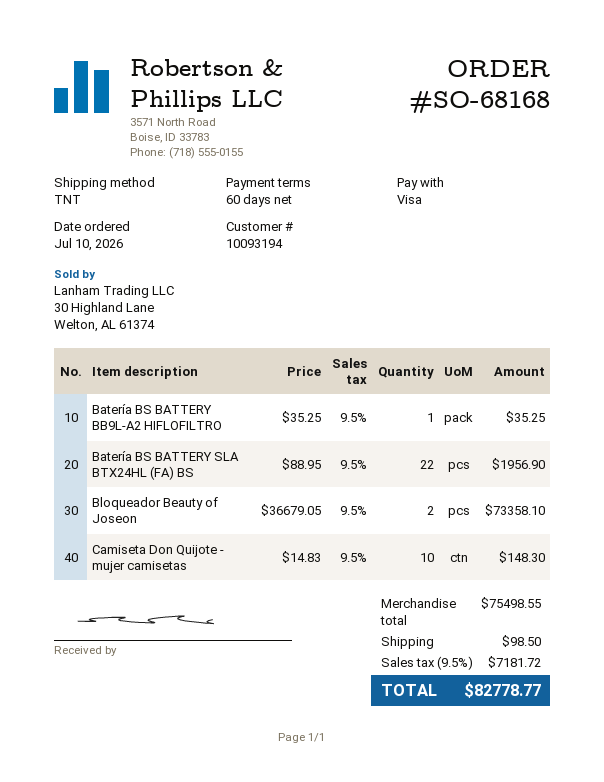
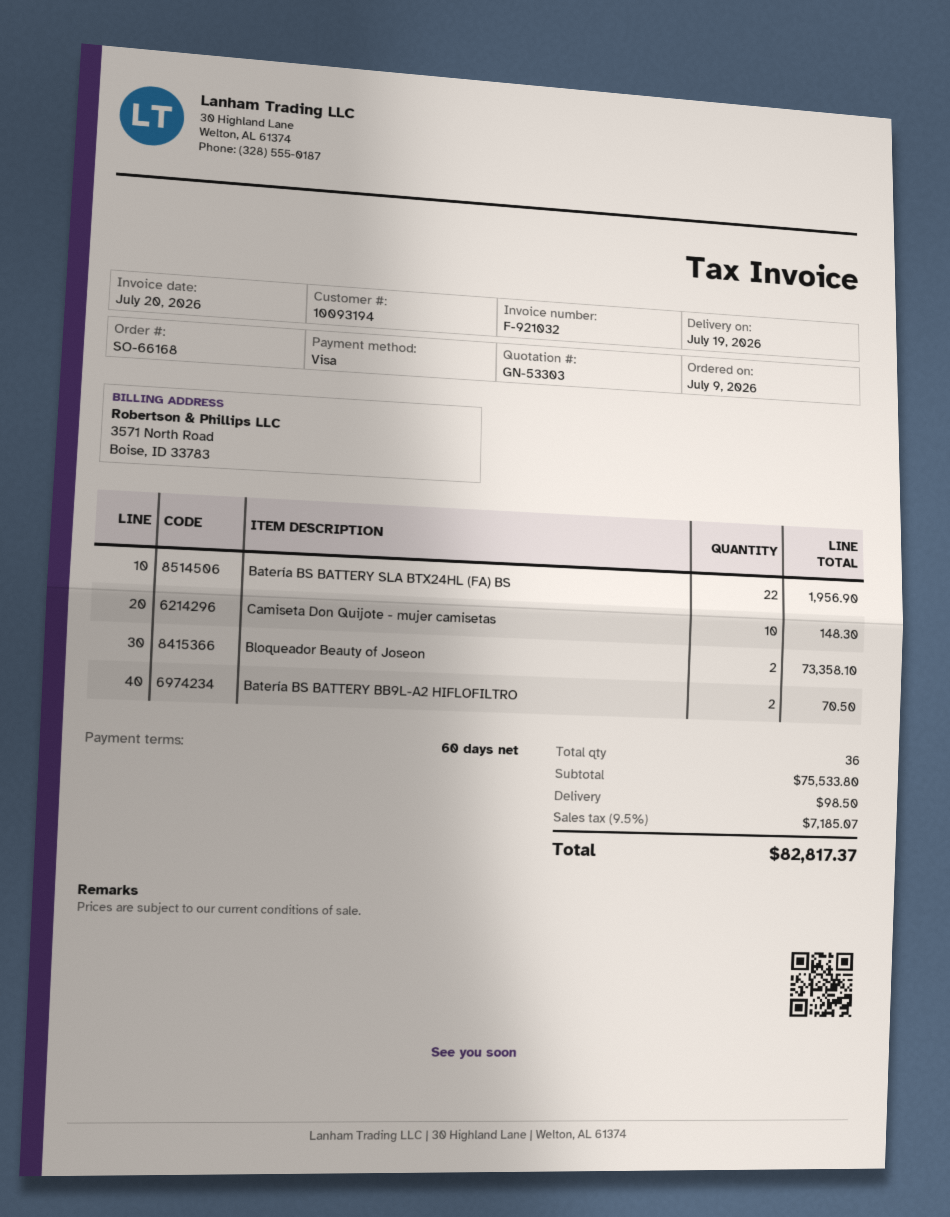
order number: SO-68168 -> SO-66168
order date: 2026-07-10 -> 2026-07-09
Batería BS BATTERY BB9L-A2 HIFLOFILTRO: 1 for 35.25 -> 2 for 70.50
subtotal: 75498.55 -> 75533.80
tax: 9.5% = 7181.72 -> 9.5% = 7185.07
total: 82778.77 -> 82817.37

